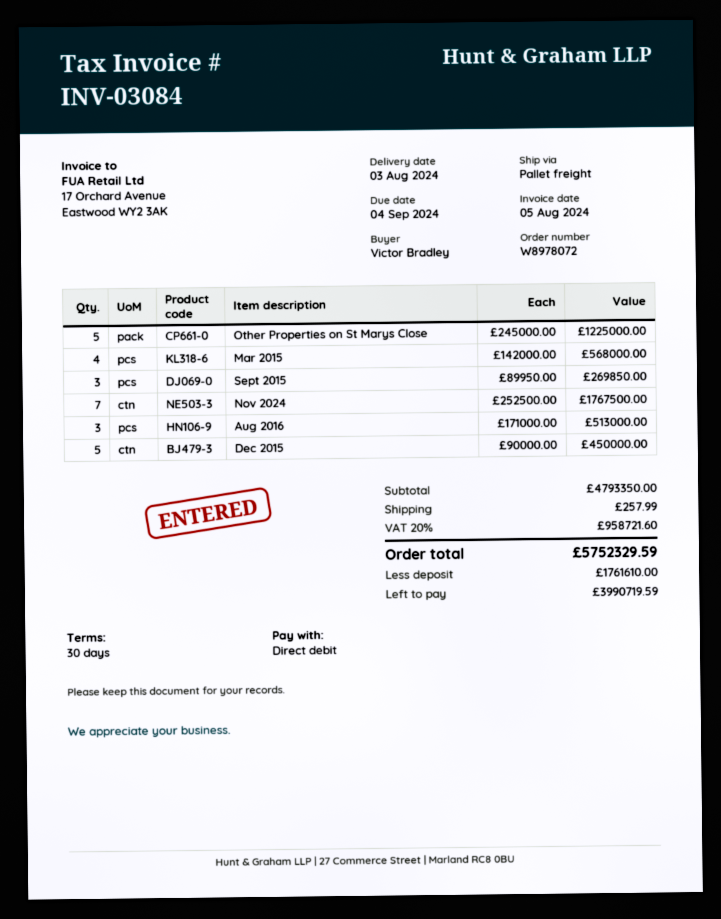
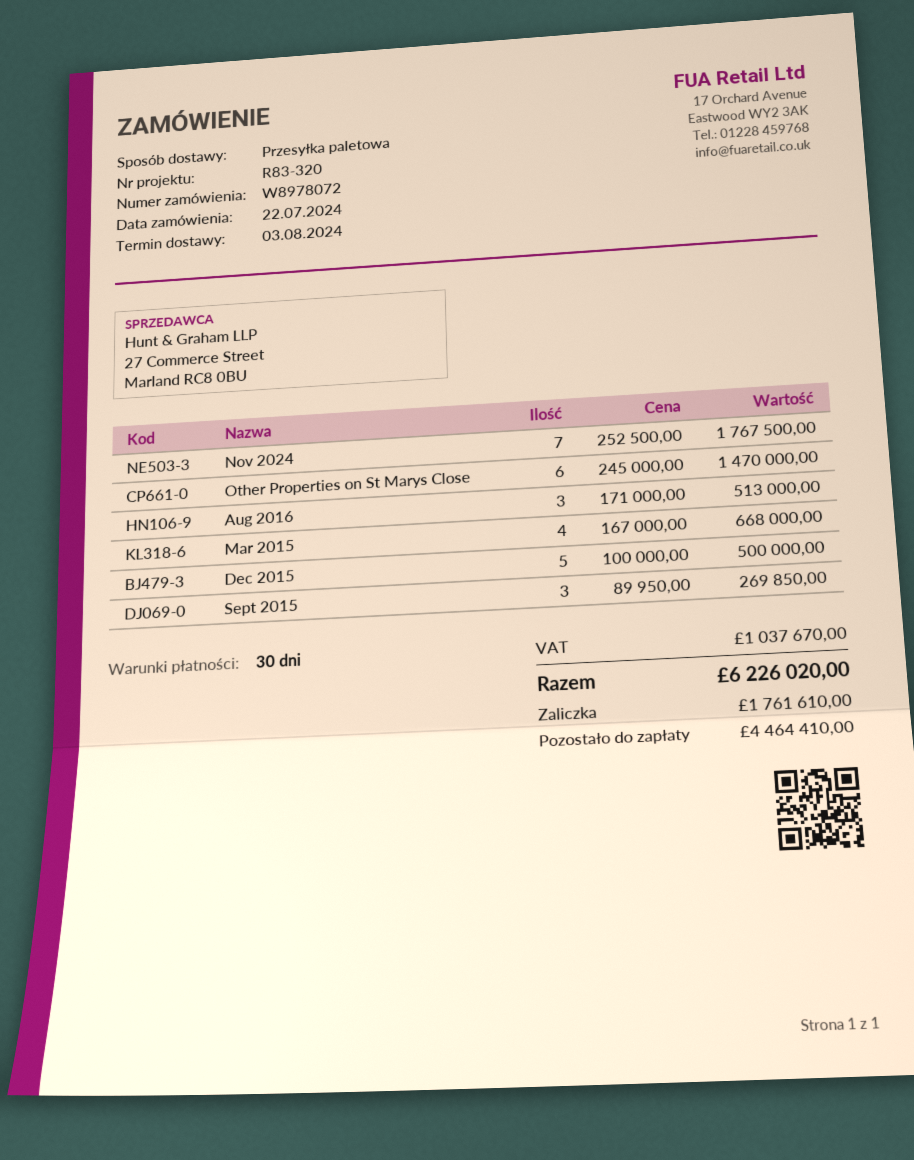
Other Properties on St Marys Close: 5 x 245000.00 = 1225000.00 -> 6 x 245000.00 = 1470000.00
Mar 2015: 4 x 142000.00 = 568000.00 -> 4 x 167000.00 = 668000.00
Dec 2015: 5 x 90000.00 = 450000.00 -> 5 x 100000.00 = 500000.00
shipping: 257.99 -> none
tax: 958721.60 -> 1037670.00
total: 5752329.59 -> 6226020.00
balance: 3990719.59 -> 4464410.00

